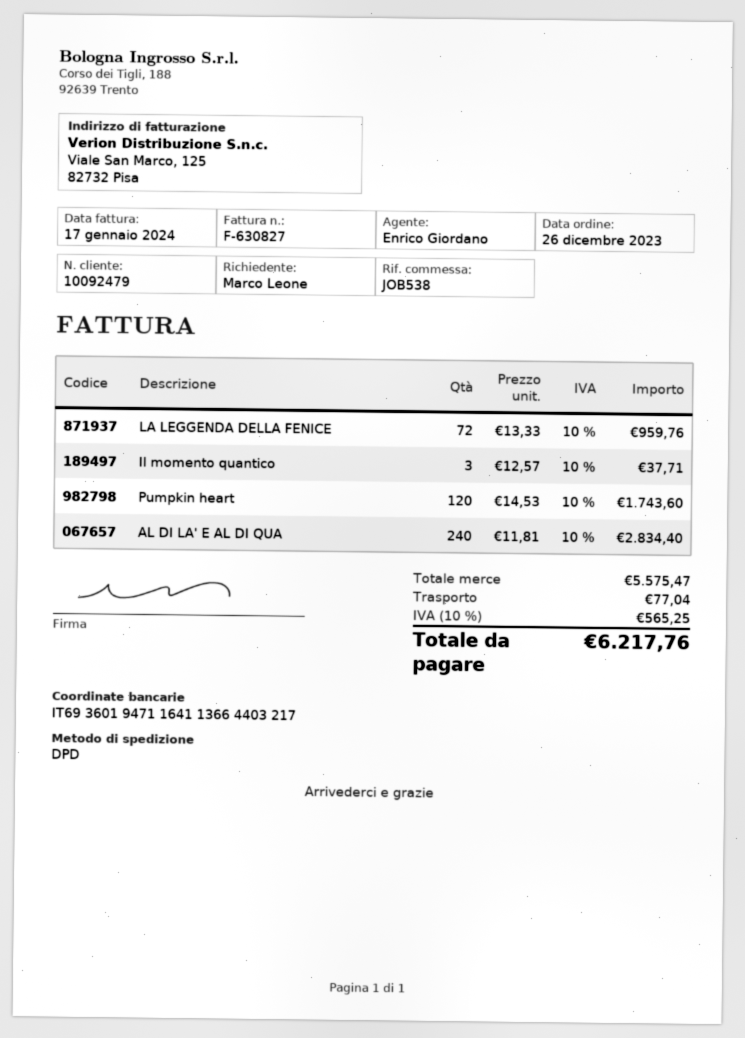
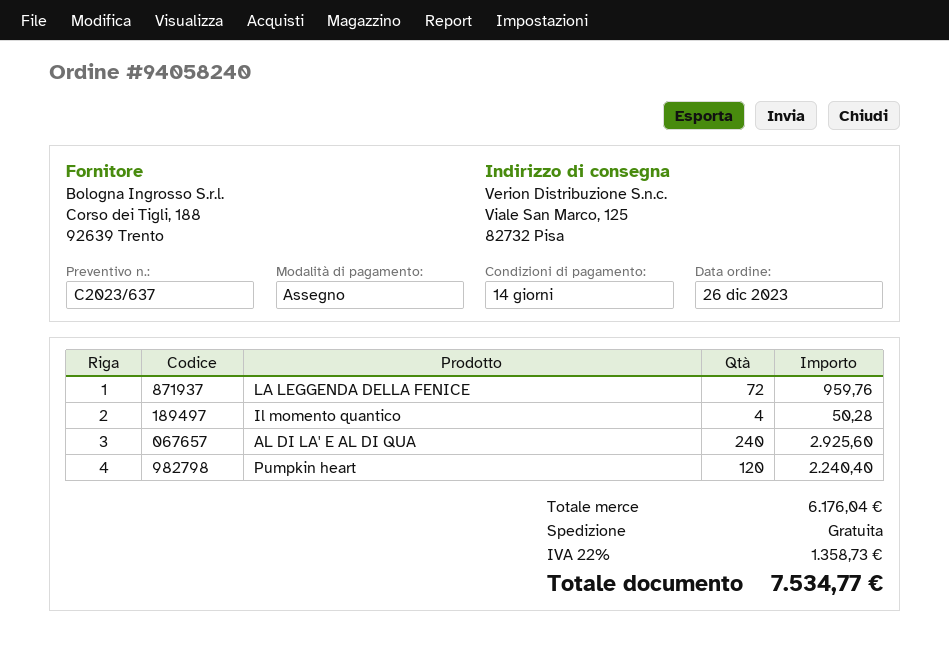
Il momento quantico: 3 for 37.71 -> 4 for 50.28
Pumpkin heart: 120 for 1743.60 -> 120 for 2240.40
AL DI LA' E AL DI QUA: 240 for 2834.40 -> 240 for 2925.60
subtotal: 5575.47 -> 6176.04
shipping: 77.04 -> 0.00
tax: 10% = 565.25 -> 22% = 1358.73
total: 6217.76 -> 7534.77

